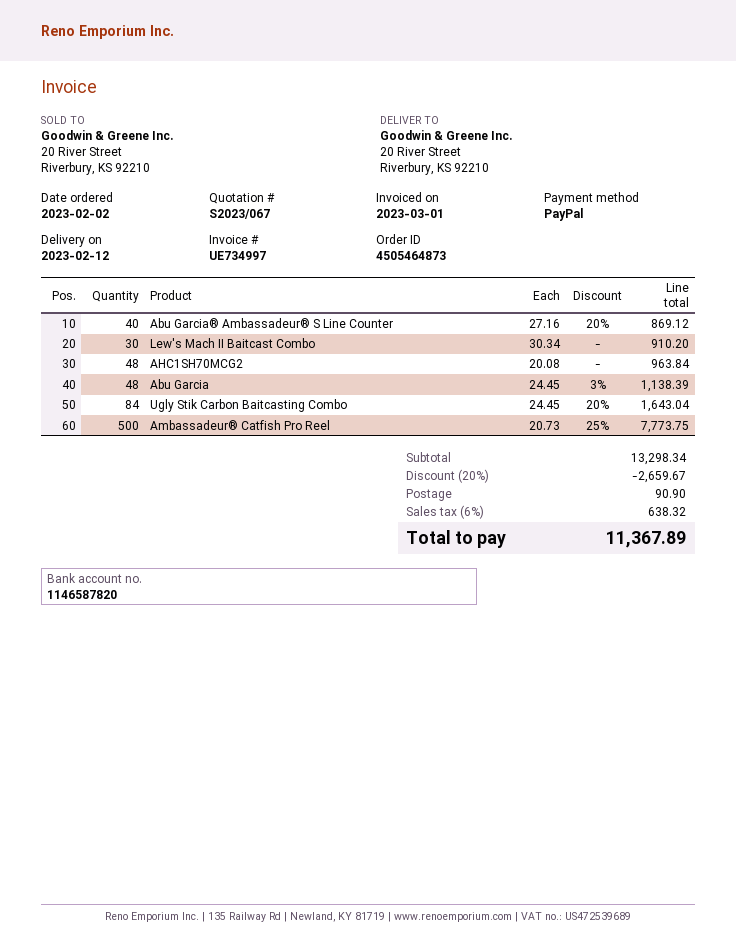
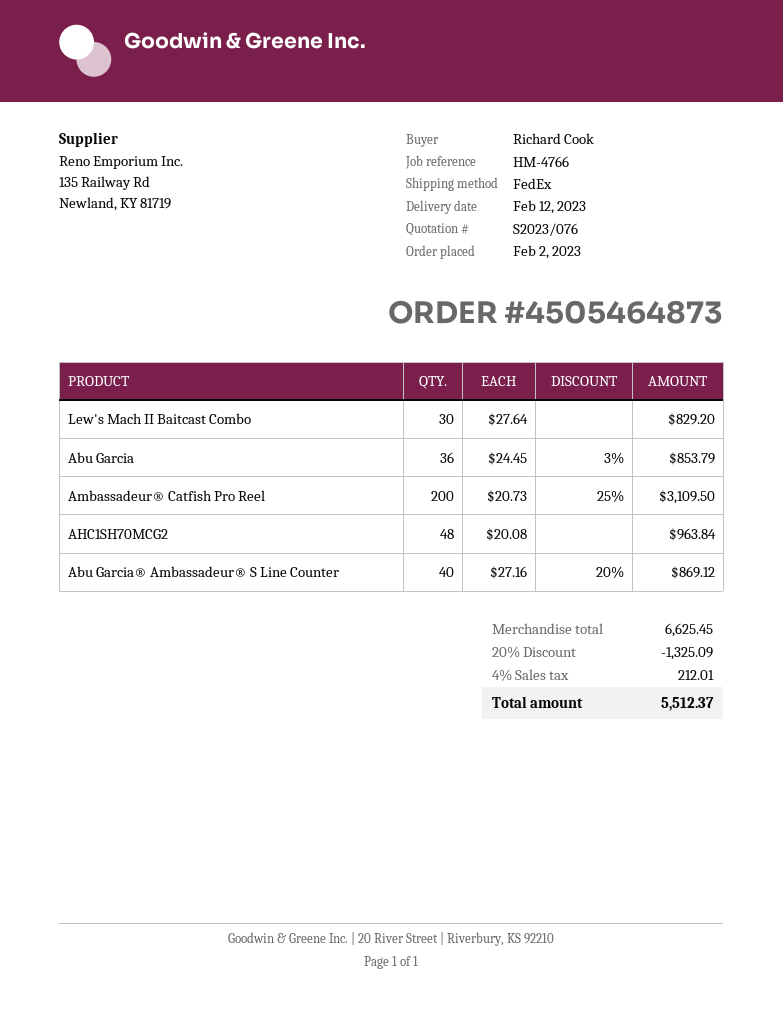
quote number: S2023/067 -> S2023/076
Lew's Mach II Baitcast Combo: 30 x 30.34 = 910.20 -> 30 x 27.64 = 829.20
Abu Garcia: 48 x 24.45 - 3% = 1138.39 -> 36 x 24.45 - 3% = 853.79
Ugly Stik Carbon Baitcasting Combo: 84 x 24.45 - 20% = 1643.04 -> none
Ambassadeur® Catfish Pro Reel: 500 x 20.73 - 25% = 7773.75 -> 200 x 20.73 - 25% = 3109.50
subtotal: 13298.34 -> 6625.45
discount: 20% = 2659.67 -> 20% = 1325.09
shipping: 90.90 -> none
tax: 6% = 638.32 -> 4% = 212.01
total: 11367.89 -> 5512.37

